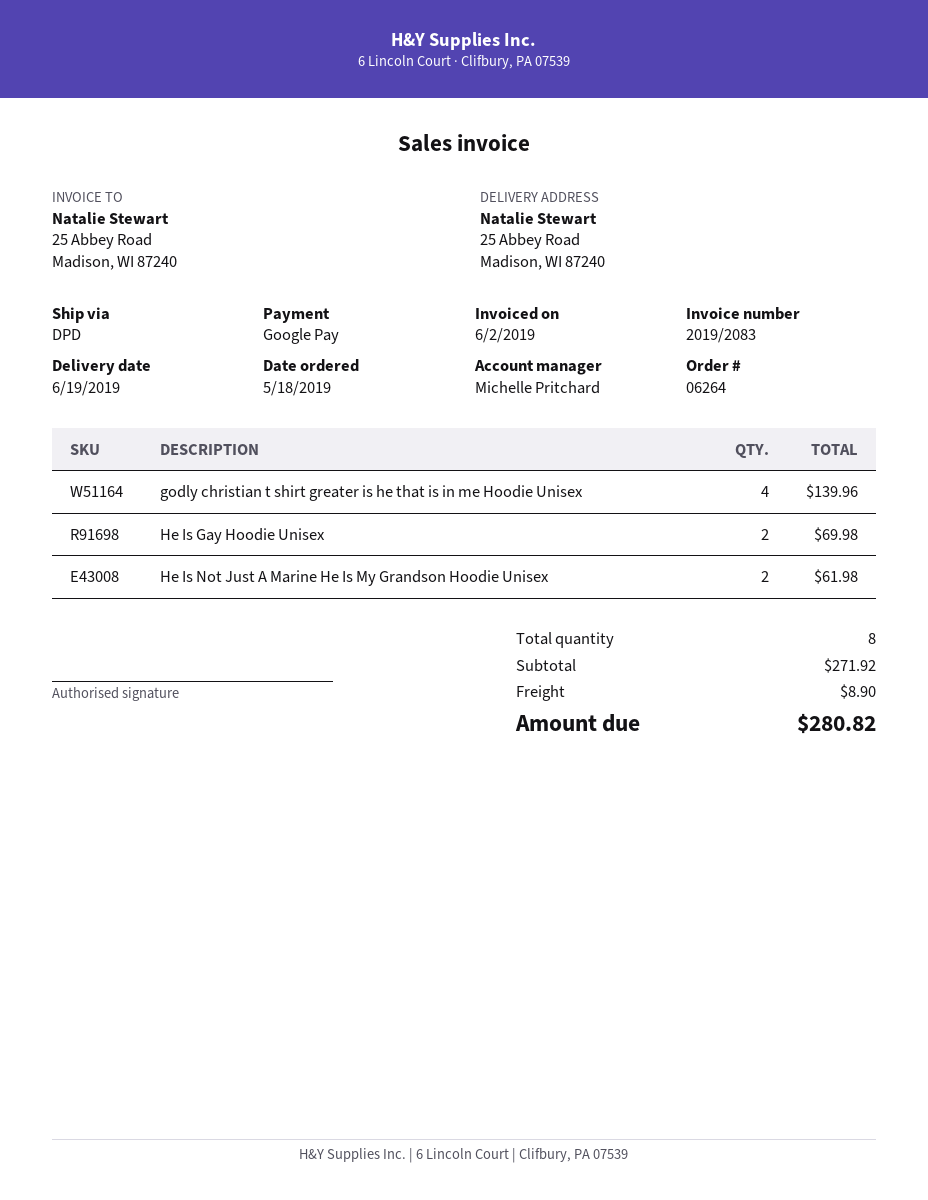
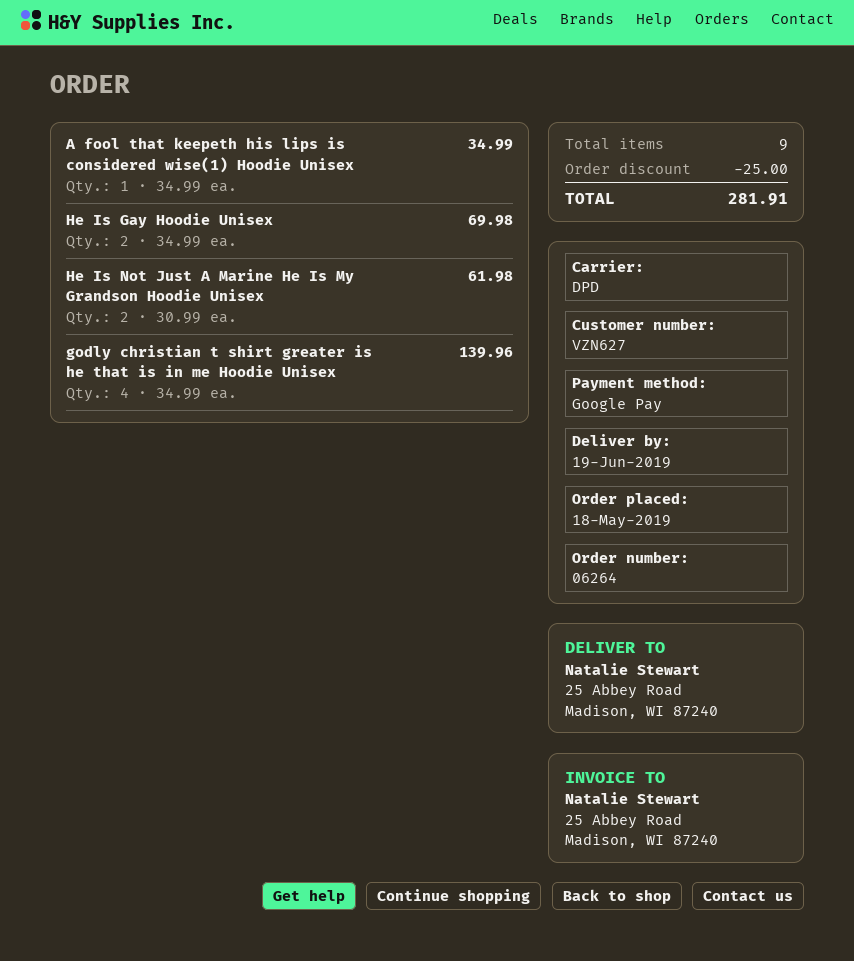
A fool that keepeth his lips is considered wise(1) Hoodie Unisex: none -> 1 for 34.99
total quantity: 8 -> 9
discount: none -> 25.00
shipping: 8.90 -> none
total: 280.82 -> 281.91

